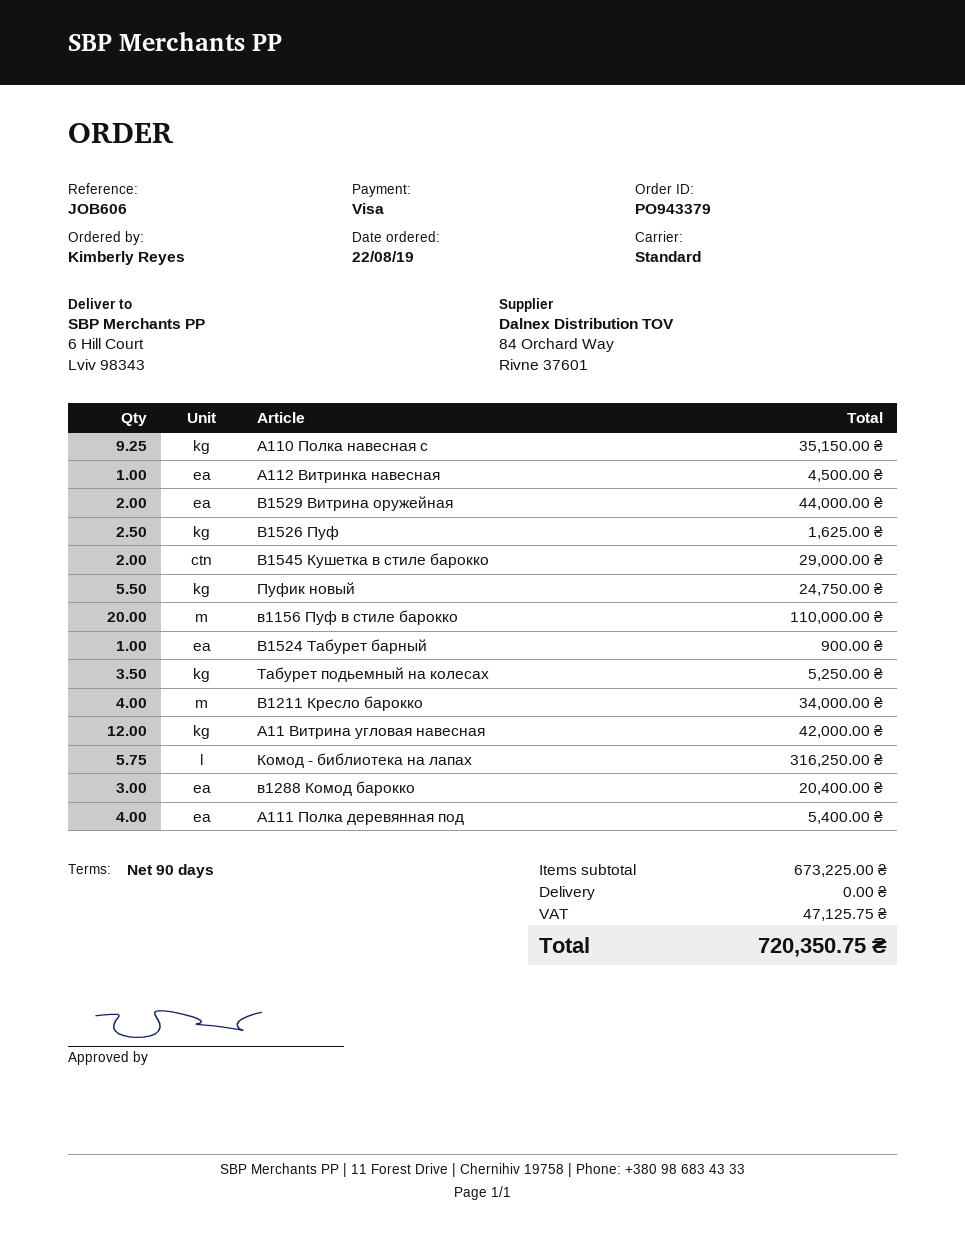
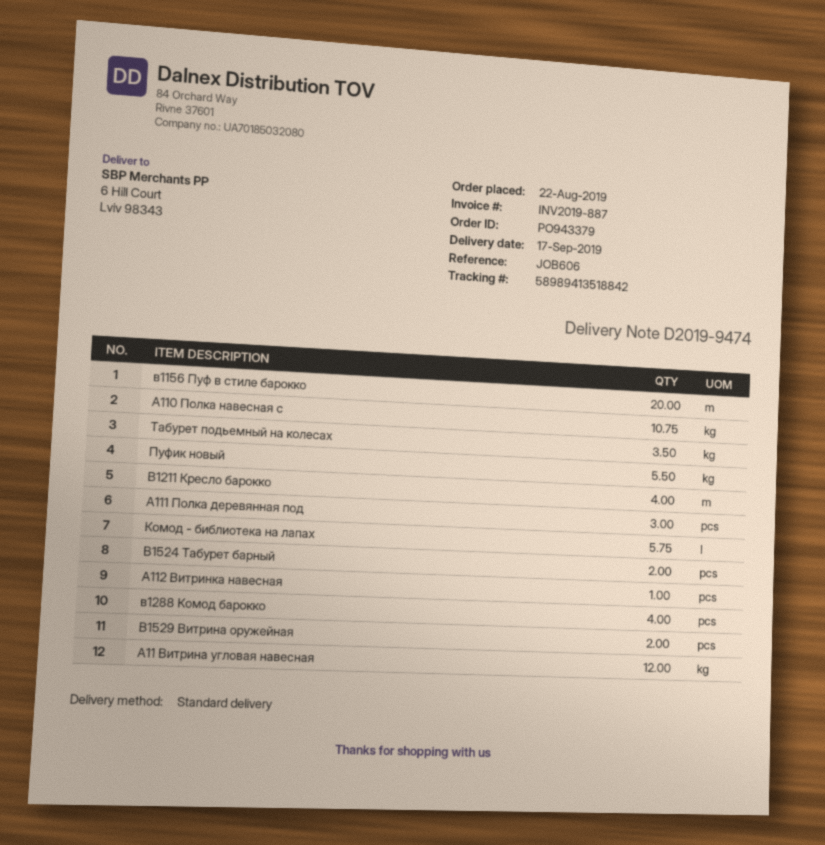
А110 Полка навесная с: 9.25 -> 10.75
В1526 Пуф: 2.5 -> none
В1545 Кушетка в стиле барокко: 2 -> none
В1524 Табурет барный: 1 -> 2
в1288 Комод барокко: 3 -> 4
А111 Полка деревянная под: 4 -> 3

